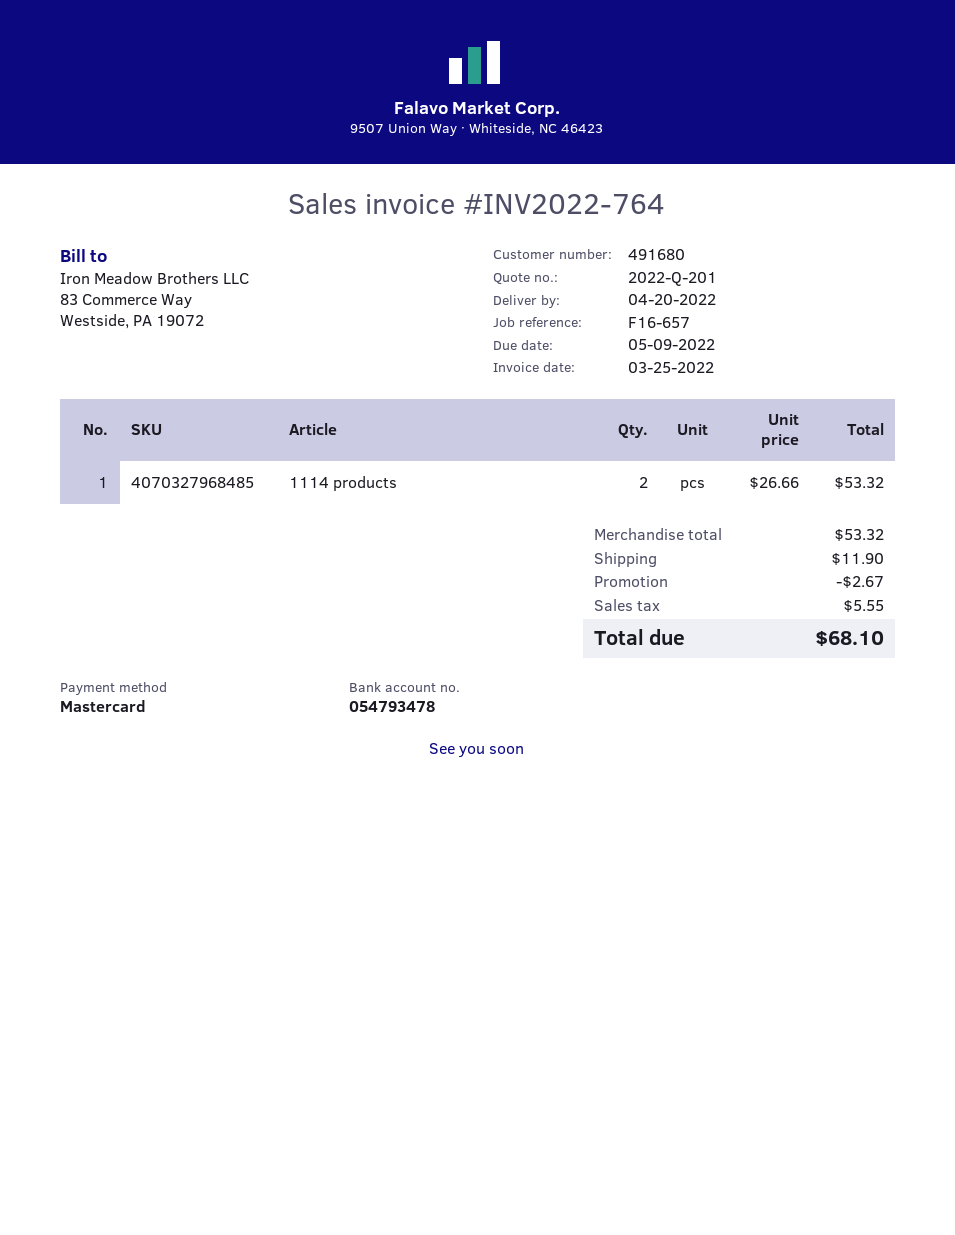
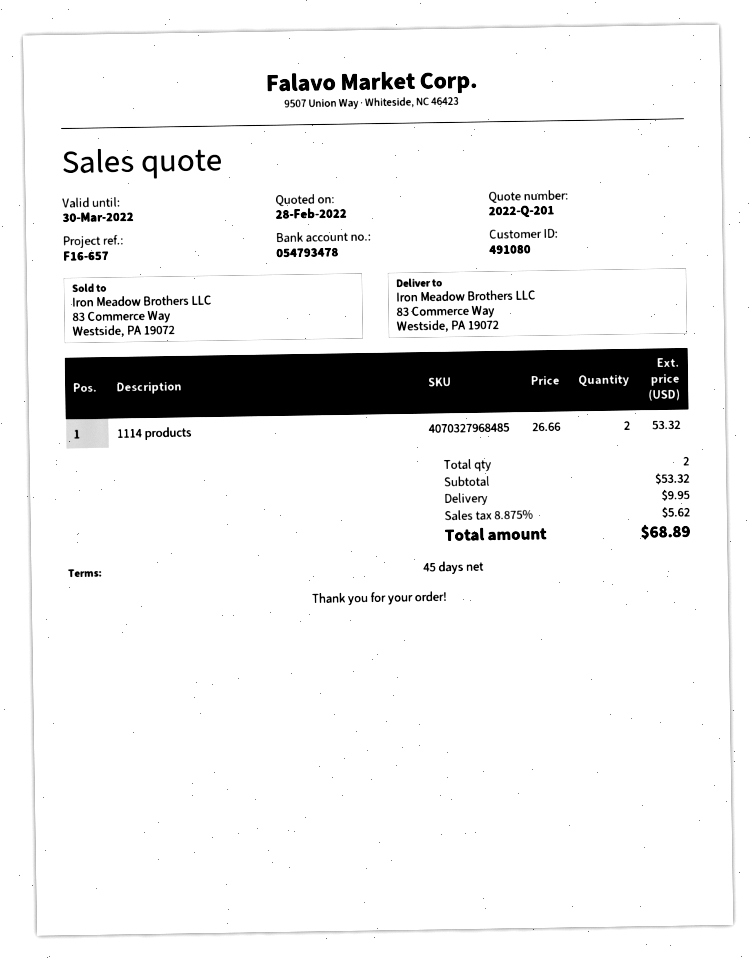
customer number: 491680 -> 491080
discount: 2.67 -> none
shipping: 11.90 -> 9.95
tax: 5.55 -> 5.62
total: 68.10 -> 68.89

